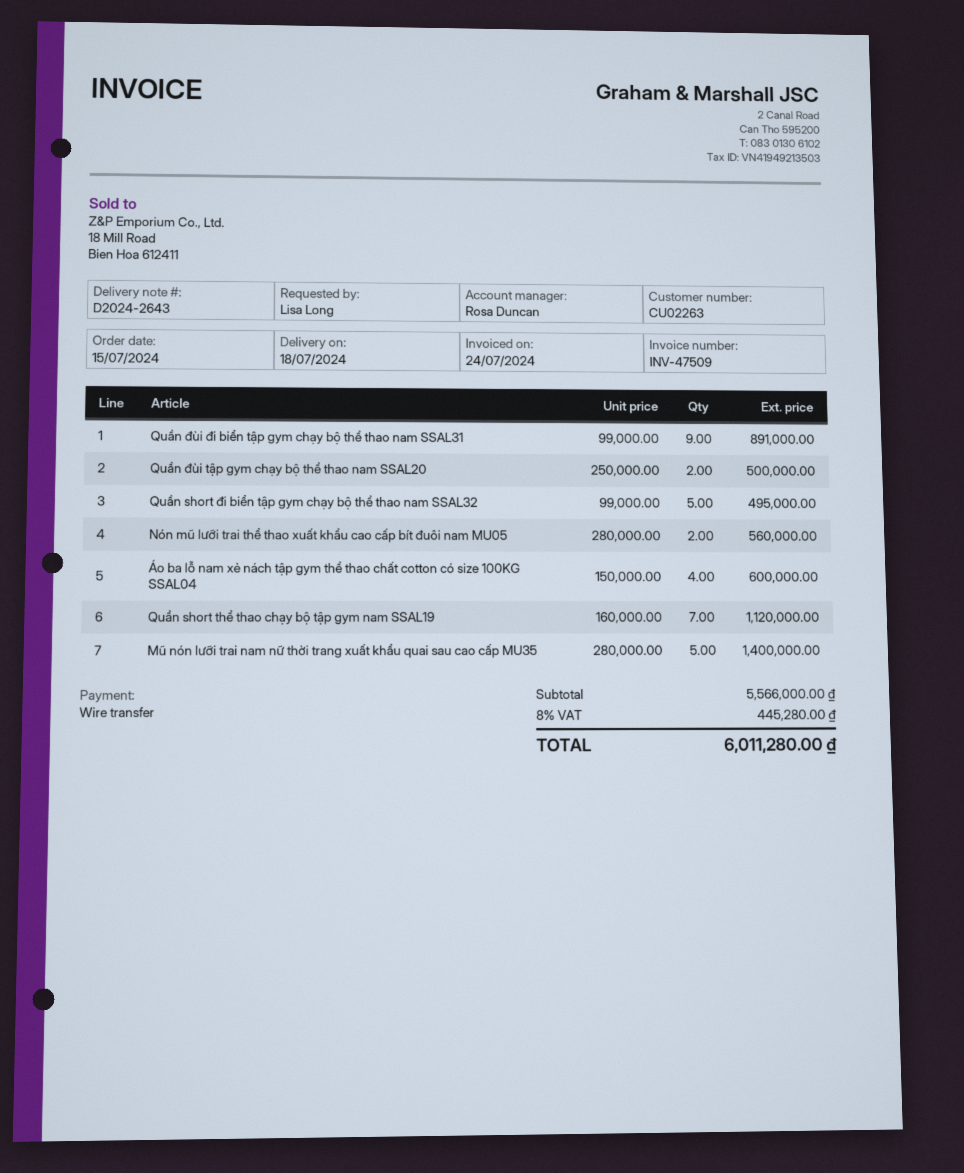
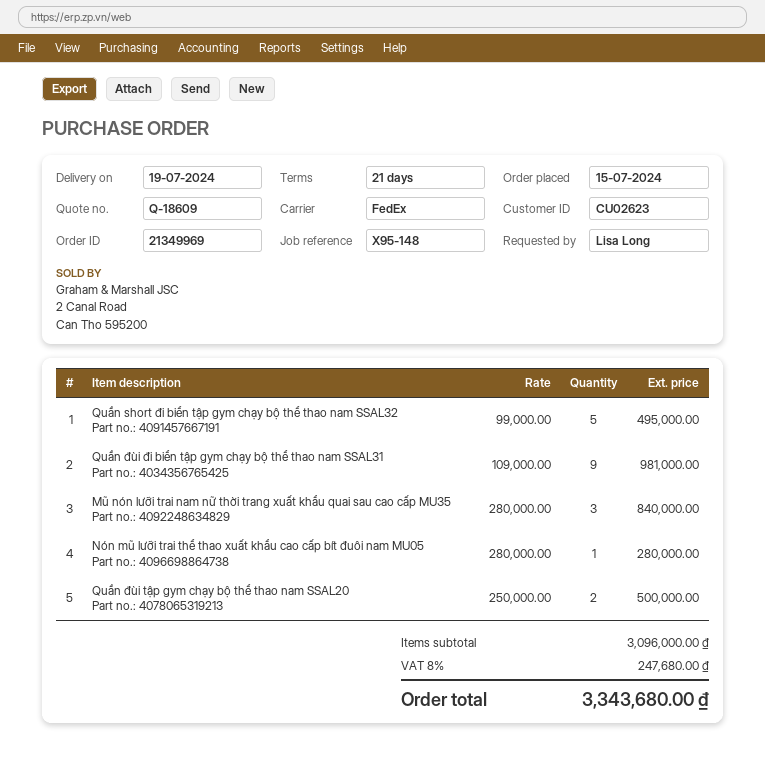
delivery date: 2024-07-18 -> 2024-07-19
customer number: CU02263 -> CU02623
Quần đùi đi biển tập gym chạy bộ thể thao nam SSAL31: 9 x 99000.00 = 891000.00 -> 9 x 109000.00 = 981000.00
Nón mũ lưỡi trai thể thao xuất khẩu cao cấp bít đuôi nam MU05: 2 x 280000.00 = 560000.00 -> 1 x 280000.00 = 280000.00
Áo ba lỗ nam xẻ nách tập gym thể thao chất cotton có size 100KG SSAL04: 4 x 150000.00 = 600000.00 -> none
Quần short thể thao chạy bộ tập gym nam SSAL19: 7 x 160000.00 = 1120000.00 -> none
Mũ nón lưỡi trai nam nữ thời trang xuất khẩu quai sau cao cấp MU35: 5 x 280000.00 = 1400000.00 -> 3 x 280000.00 = 840000.00
subtotal: 5566000.00 -> 3096000.00
tax: 8% = 445280.00 -> 8% = 247680.00
total: 6011280.00 -> 3343680.00

